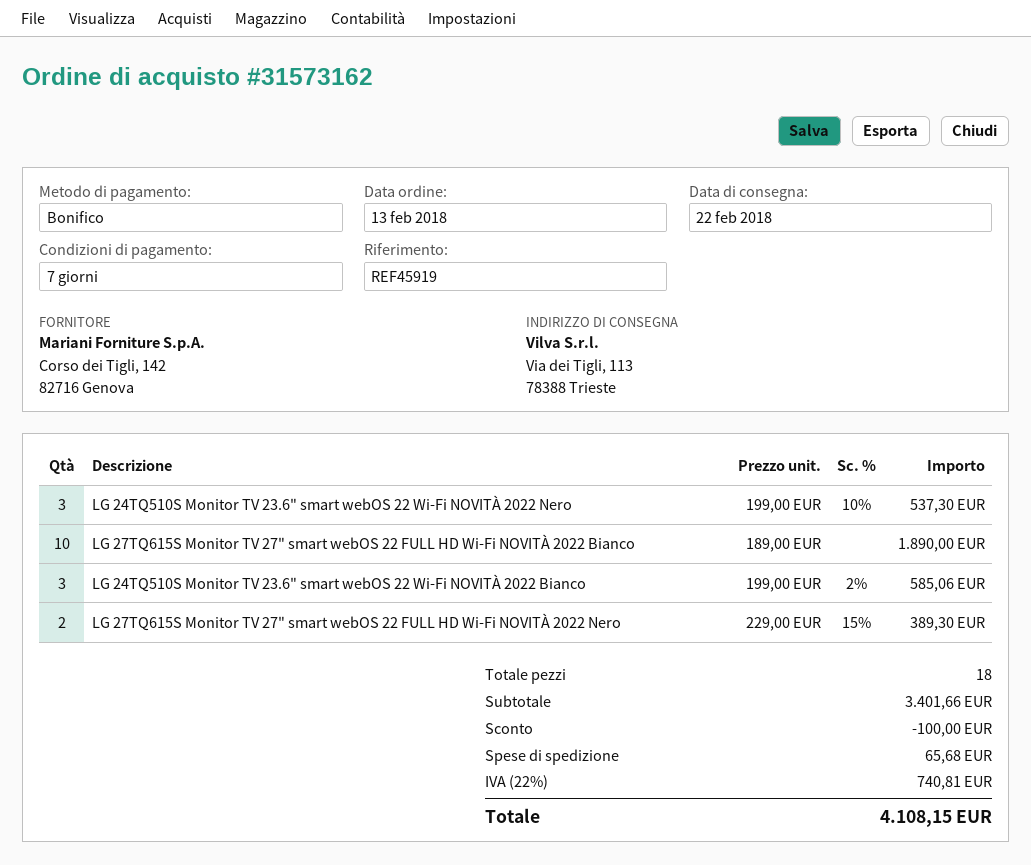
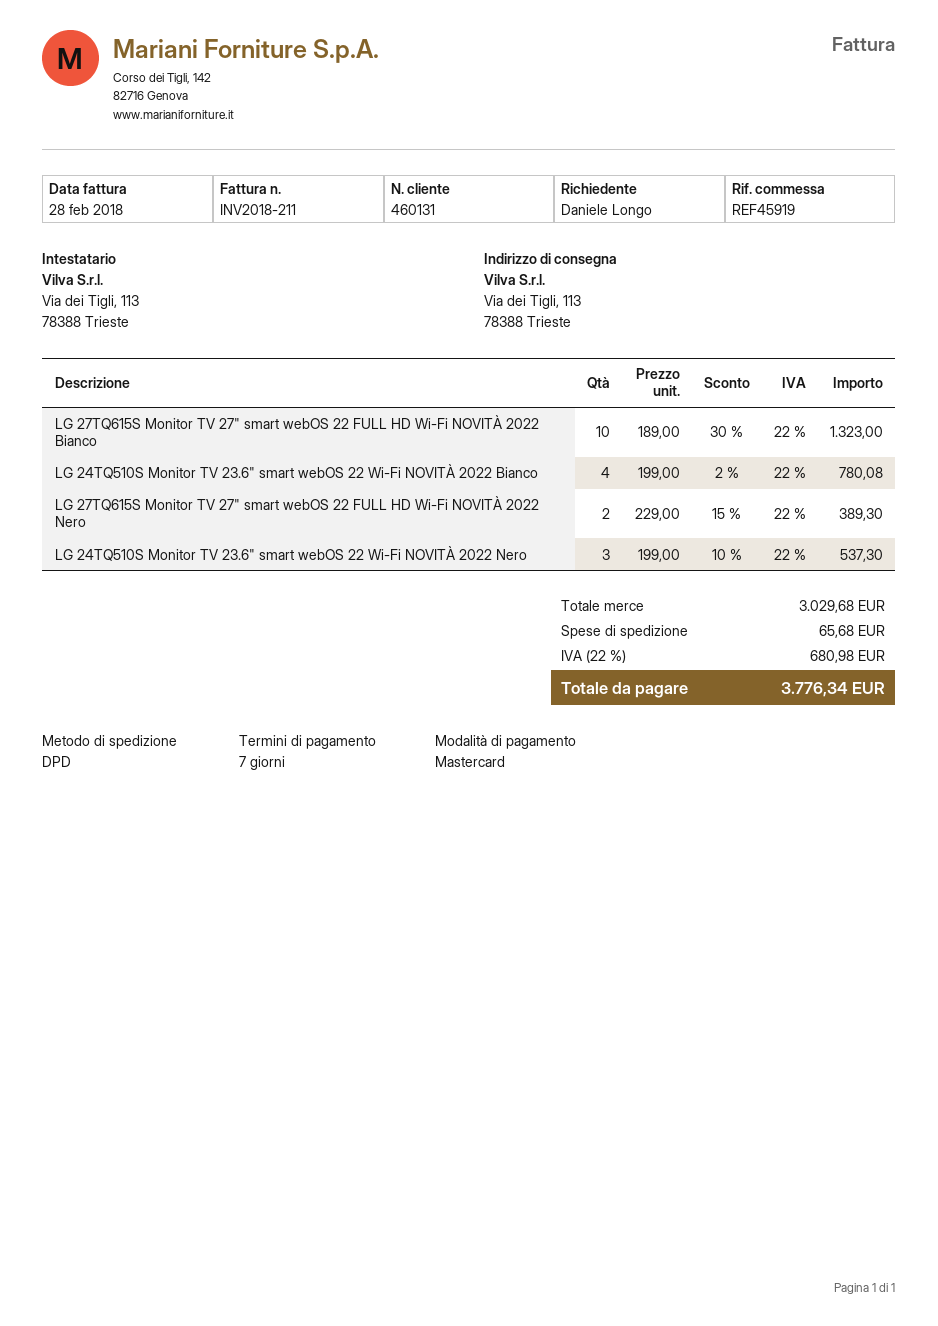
payment method: bank transfer -> Mastercard
LG 27TQ615S Monitor TV 27" smart webOS 22 FULL HD Wi-Fi NOVITÀ 2022 Bianco: 10 x 189.00 = 1890.00 -> 10 x 189.00 - 30% = 1323.00
LG 24TQ510S Monitor TV 23.6" smart webOS 22 Wi-Fi NOVITÀ 2022 Bianco: 3 x 199.00 - 2% = 585.06 -> 4 x 199.00 - 2% = 780.08
subtotal: 3401.66 -> 3029.68
discount: 100.00 -> none
tax: 22% = 740.81 -> 22% = 680.98
total: 4108.15 -> 3776.34

